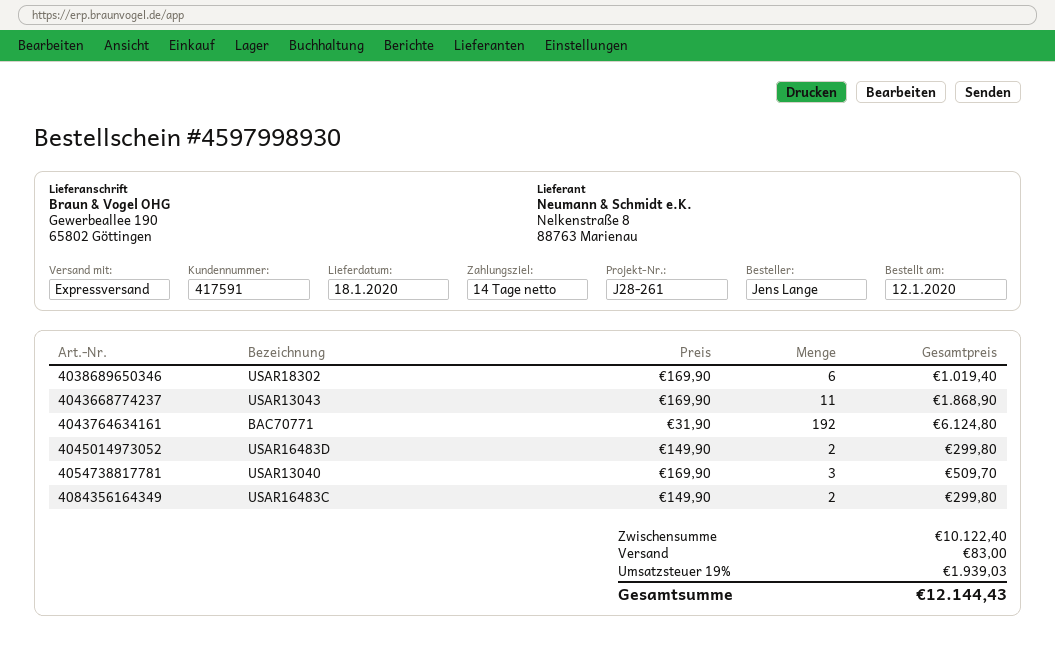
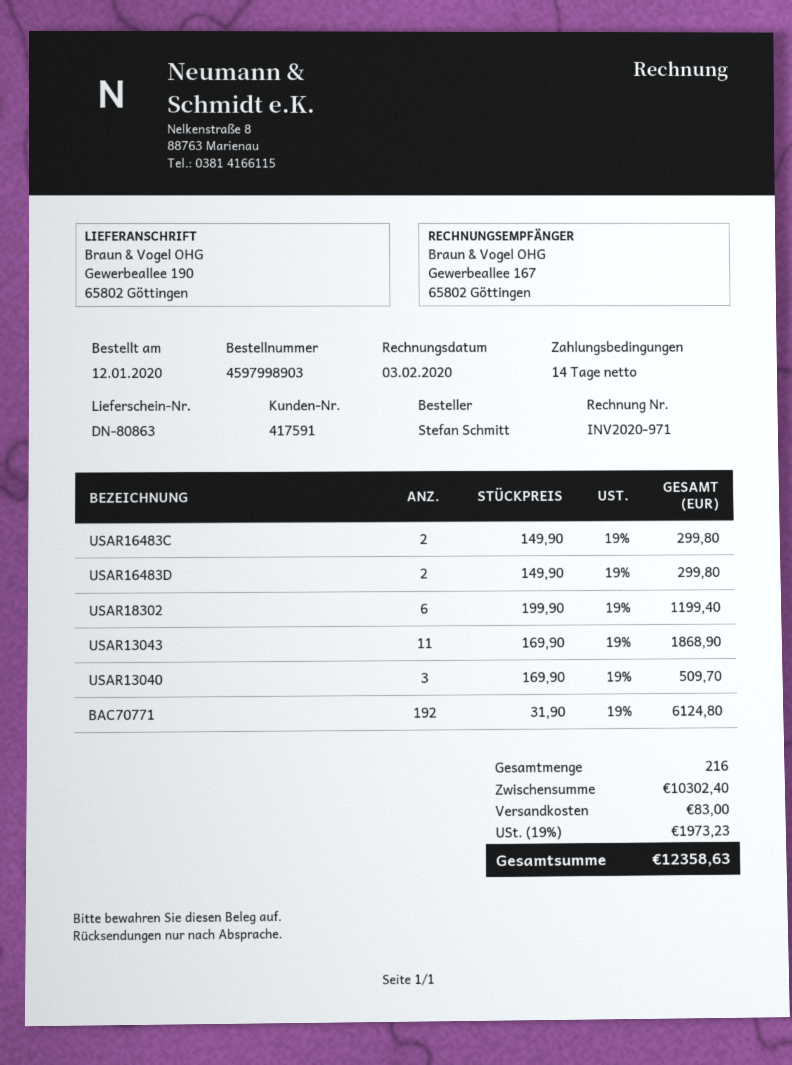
order number: 4597998930 -> 4597998903
ordered by: Jens Lange -> Stefan Schmitt
USAR18302: 6 x 169.90 = 1019.40 -> 6 x 199.90 = 1199.40
subtotal: 10122.40 -> 10302.40
tax: 19% = 1939.03 -> 19% = 1973.23
total: 12144.43 -> 12358.63

